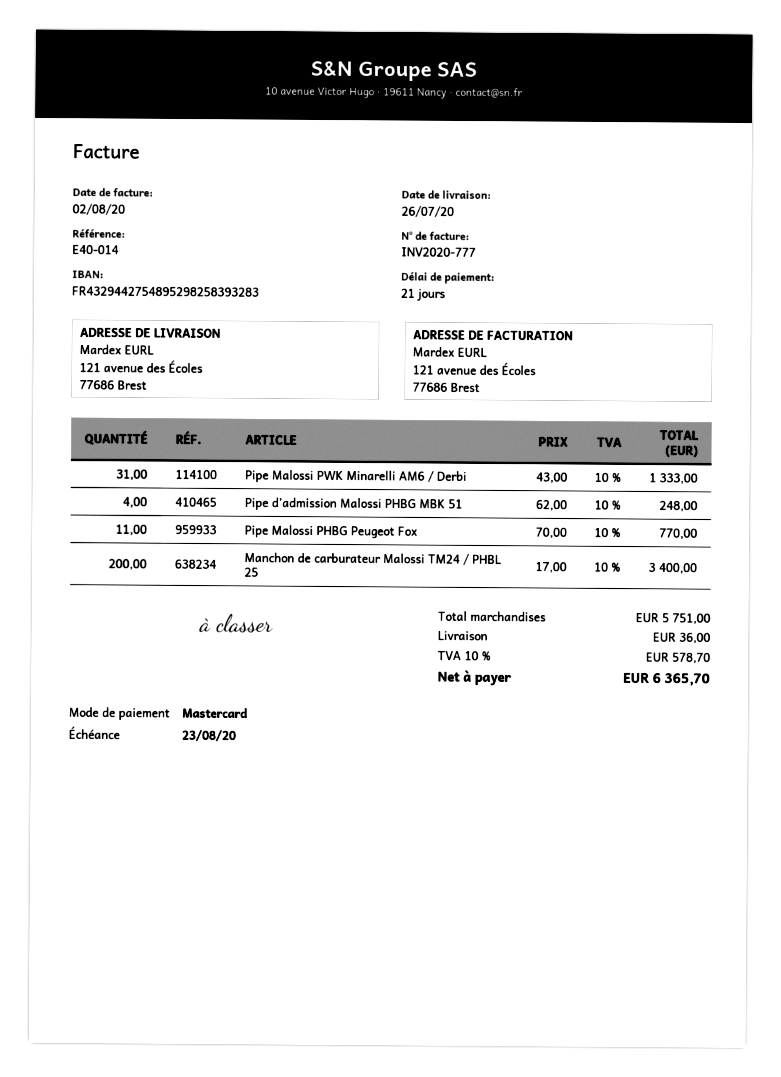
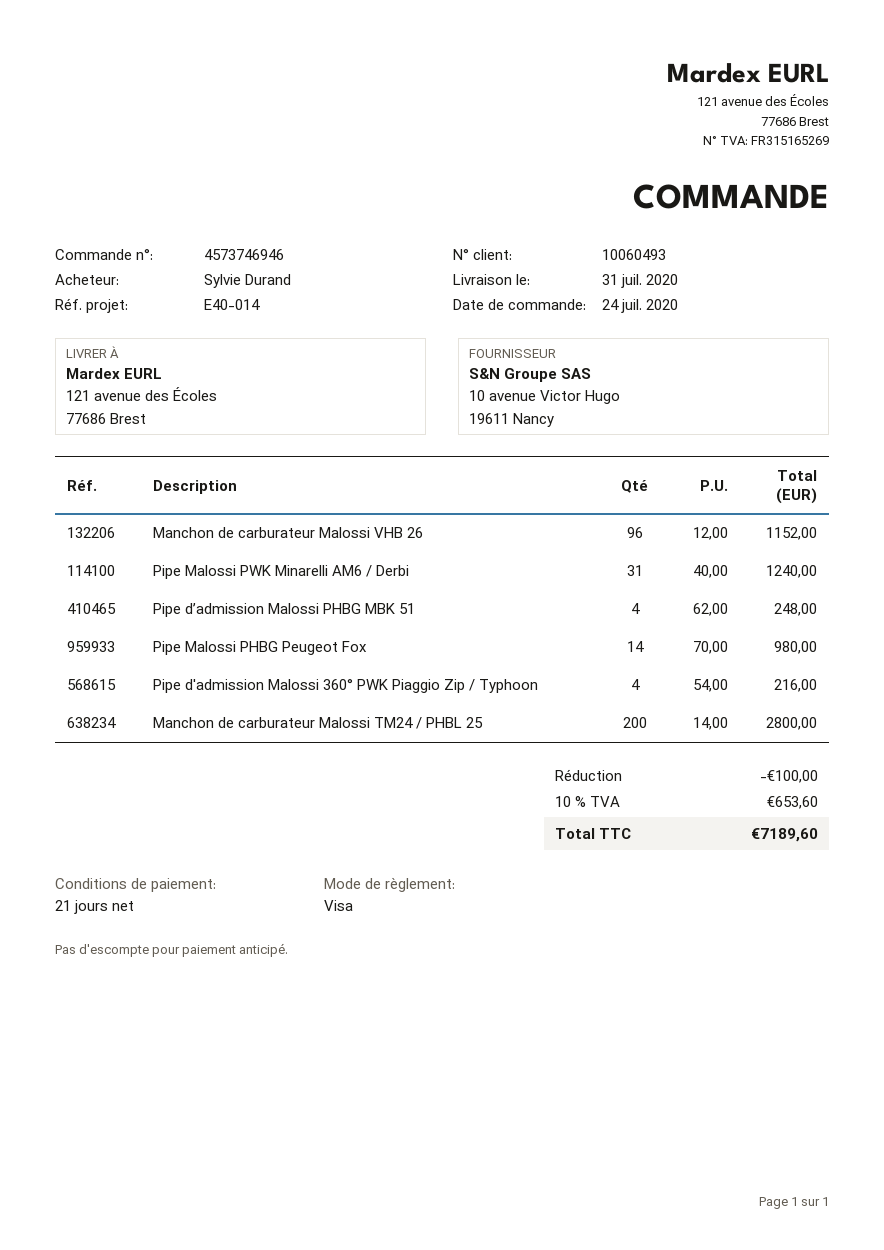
delivery date: 2020-07-26 -> 2020-07-31
payment method: Mastercard -> Visa
Pipe Malossi PWK Minarelli AM6 / Derbi: 31 x 43.00 = 1333.00 -> 31 x 40.00 = 1240.00
Pipe Malossi PHBG Peugeot Fox: 11 x 70.00 = 770.00 -> 14 x 70.00 = 980.00
Manchon de carburateur Malossi TM24 / PHBL 25: 200 x 17.00 = 3400.00 -> 200 x 14.00 = 2800.00
Manchon de carburateur Malossi VHB 26: none -> 96 x 12.00 = 1152.00
Pipe d'admission Malossi 360° PWK Piaggio Zip / Typhoon: none -> 4 x 54.00 = 216.00
discount: none -> 100.00
shipping: 36.00 -> none
tax: 10% = 578.70 -> 10% = 653.60
total: 6365.70 -> 7189.60

